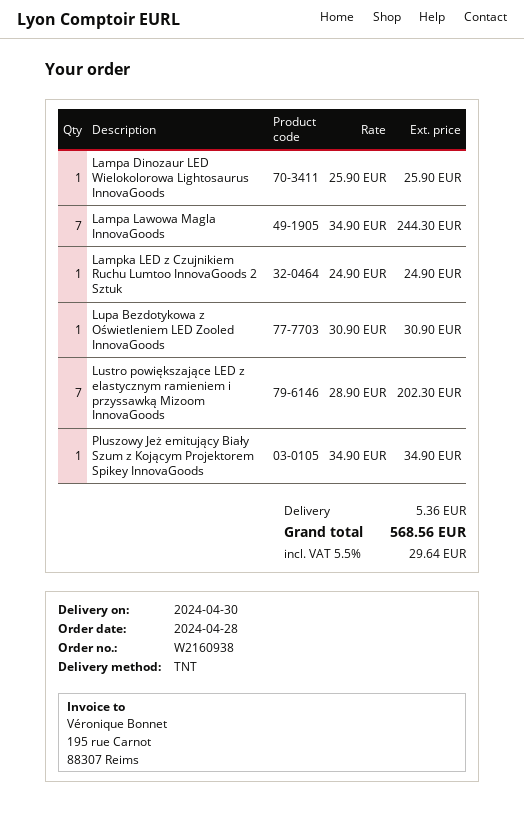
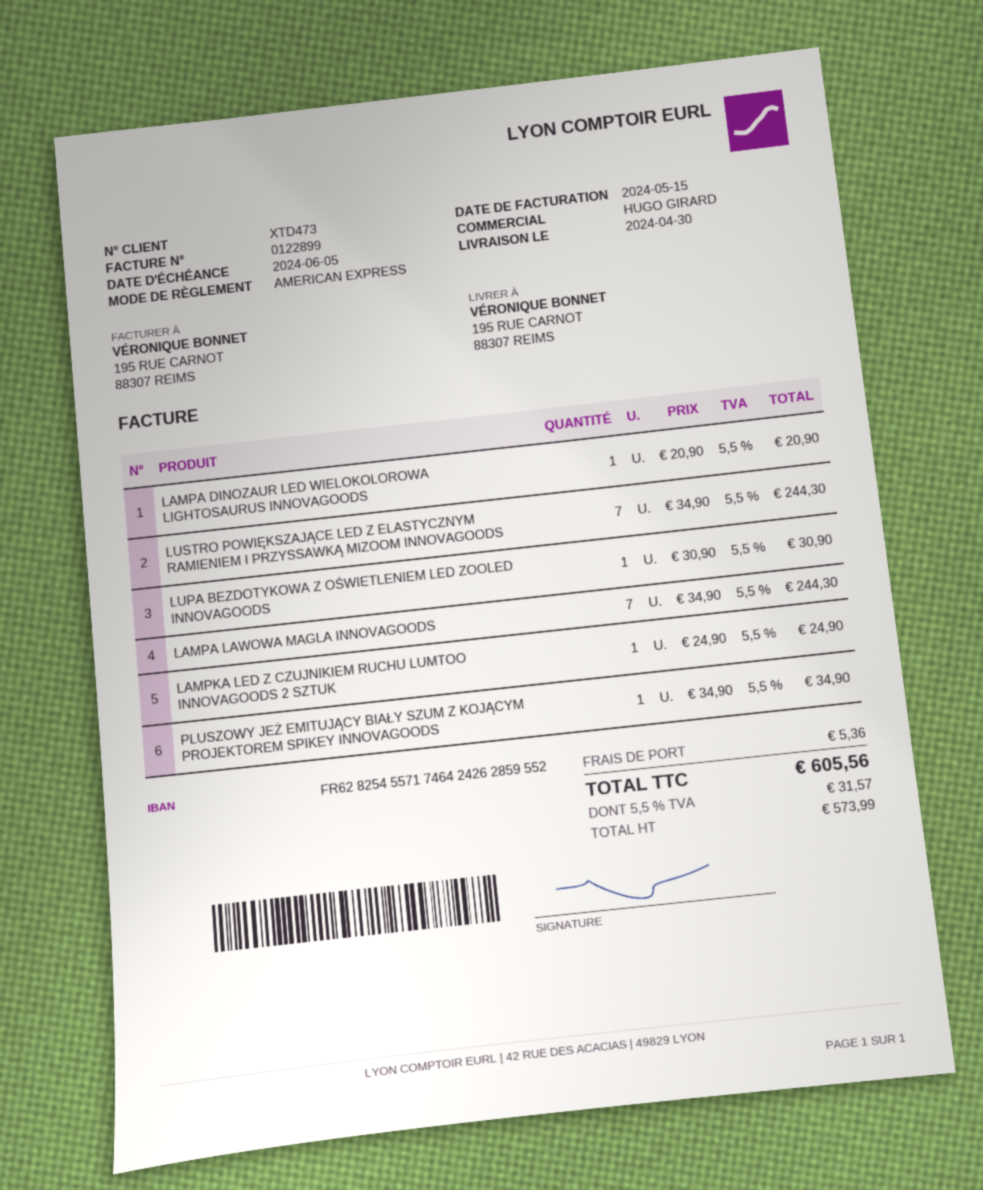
Lampa Dinozaur LED Wielokolorowa Lightosaurus InnovaGoods: 1 x 25.90 = 25.90 -> 1 x 20.90 = 20.90
Lustro powiększające LED z elastycznym ramieniem i przyssawką Mizoom InnovaGoods: 7 x 28.90 = 202.30 -> 7 x 34.90 = 244.30
tax: 5.5% = 29.64 -> 5.5% = 31.57
total: 568.56 -> 605.56

